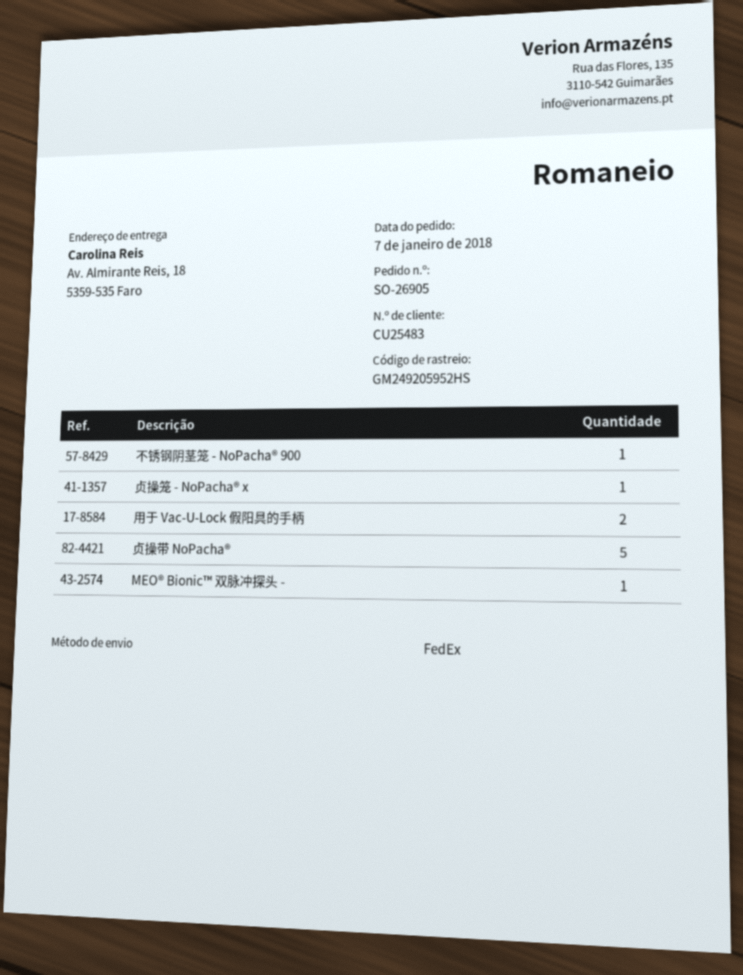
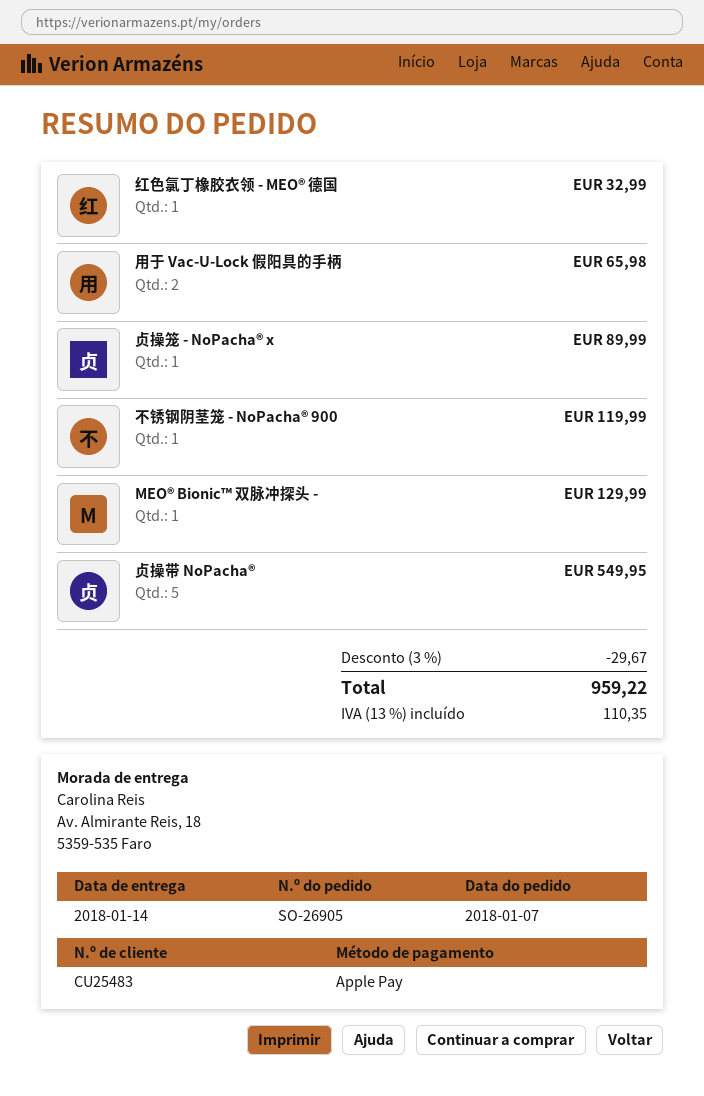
红色氯丁橡胶衣领 - MEO® 德国: none -> 1

